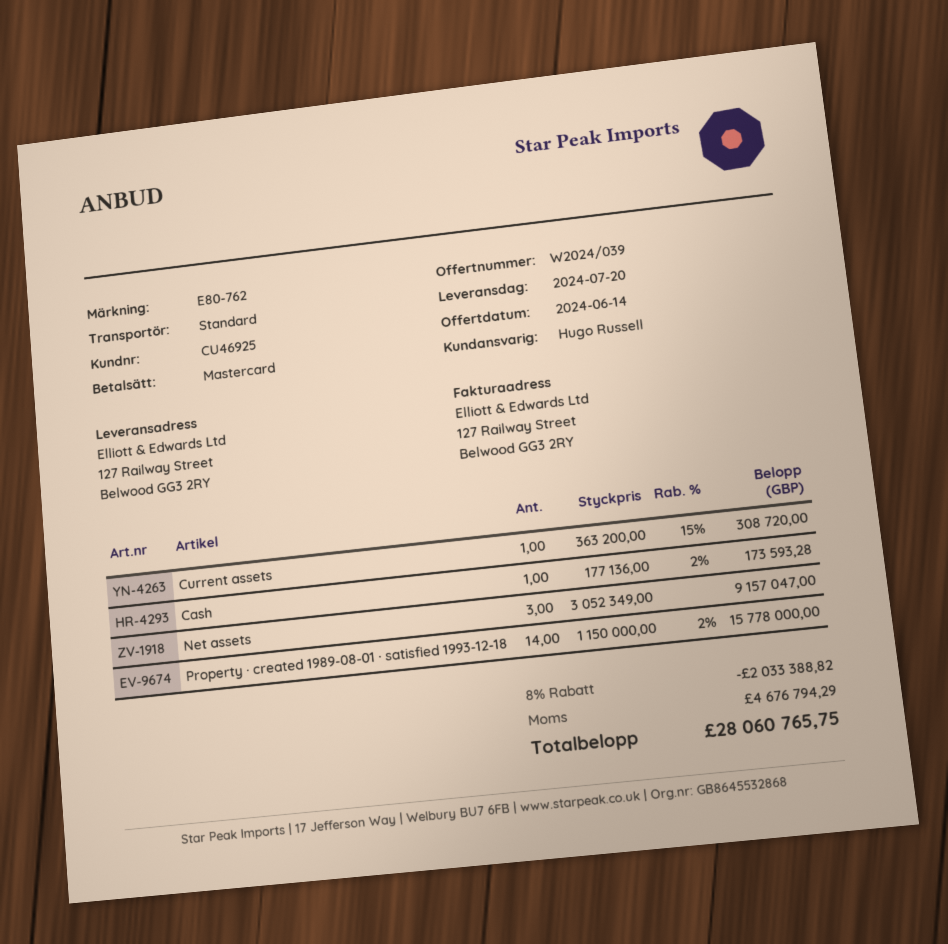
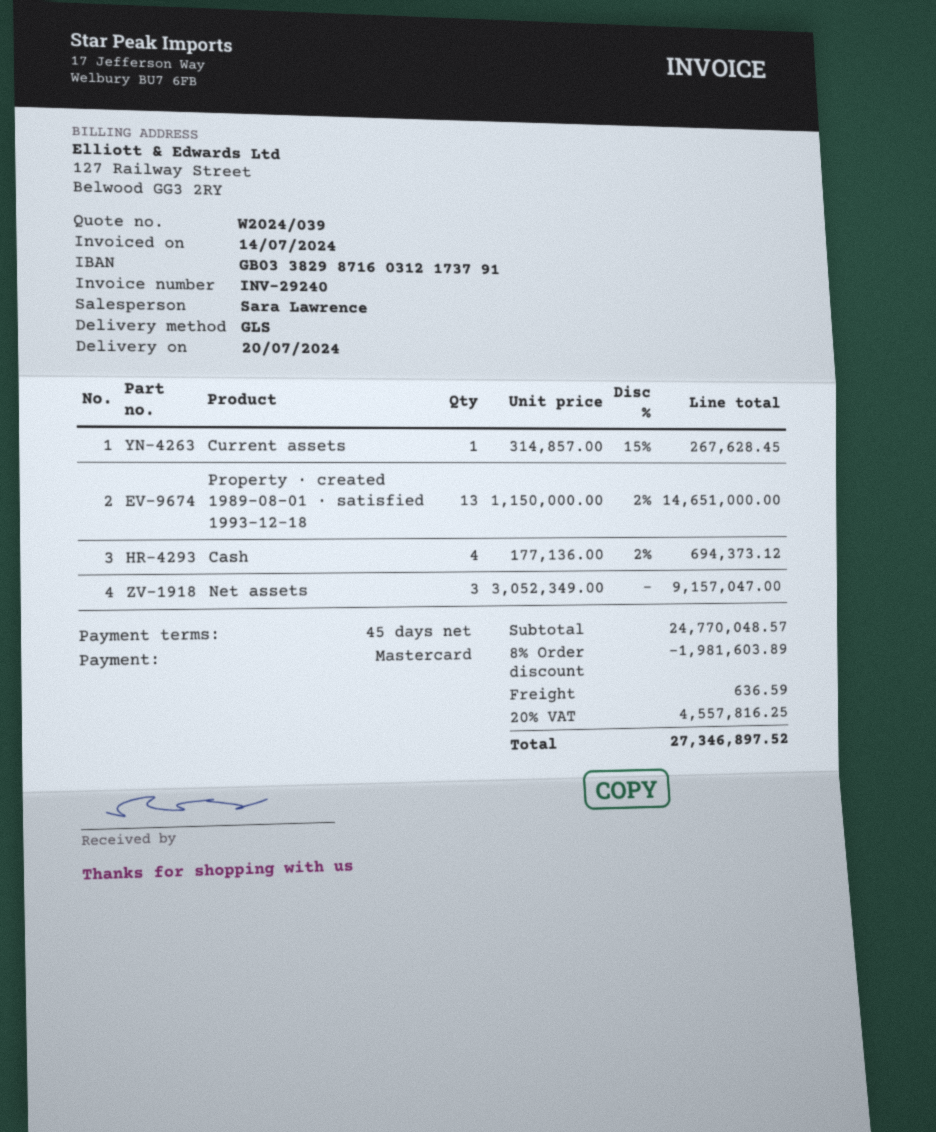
sales rep: Hugo Russell -> Sara Lawrence
shipping method: standard -> GLS
Current assets: 1 x 363200.00 - 15% = 308720.00 -> 1 x 314857.00 - 15% = 267628.45
Cash: 1 x 177136.00 - 2% = 173593.28 -> 4 x 177136.00 - 2% = 694373.12
Property · created 1989-08-01 · satisfied 1993-12-18: 14 x 1150000.00 - 2% = 15778000.00 -> 13 x 1150000.00 - 2% = 14651000.00
discount: 8% = 2033388.82 -> 8% = 1981603.89
shipping: none -> 636.59
tax: 4676794.29 -> 4557816.25
total: 28060765.75 -> 27346897.52

